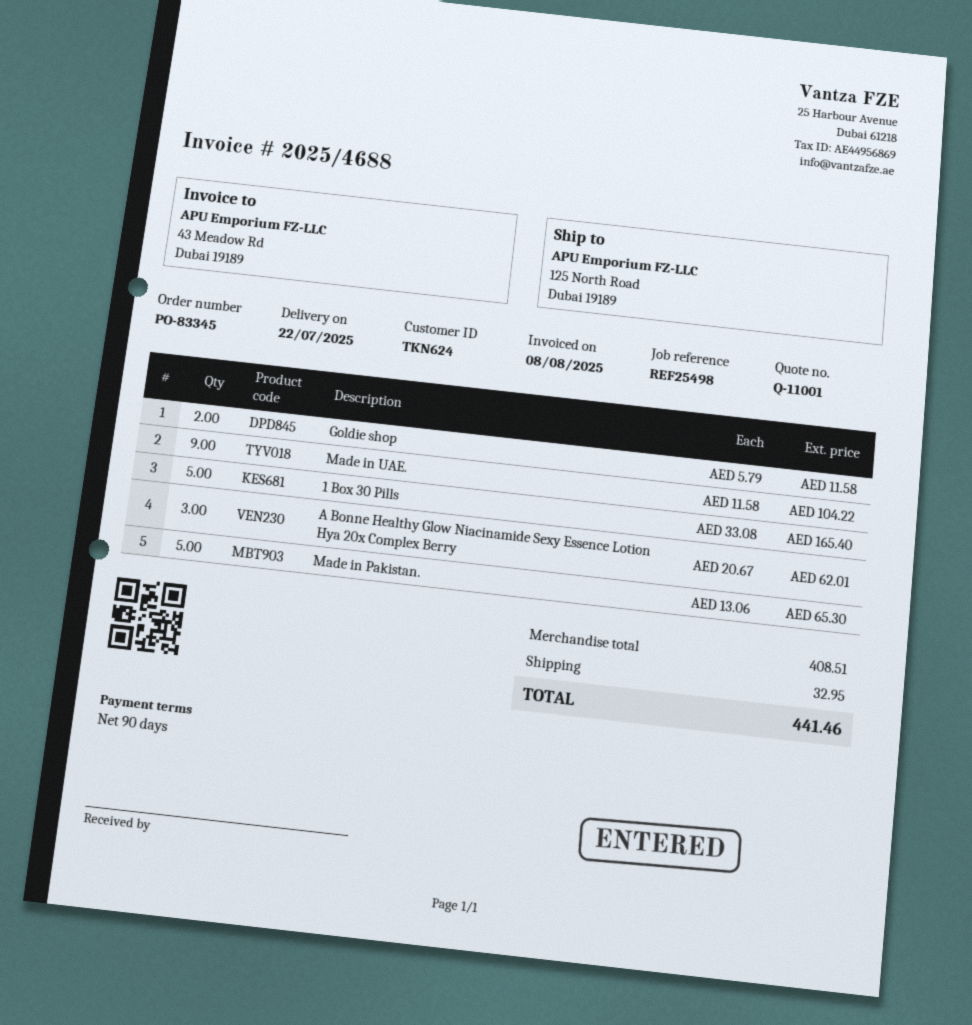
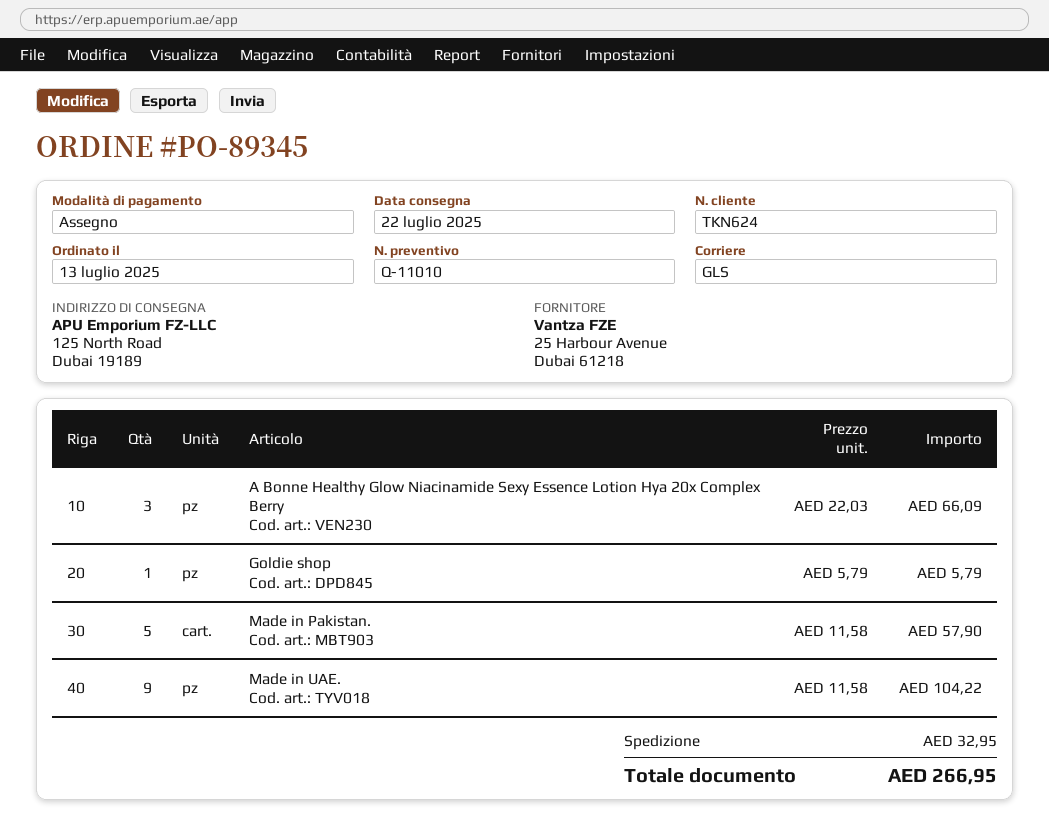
quote number: Q-11001 -> Q-11010
order number: PO-83345 -> PO-89345
Goldie shop: 2 x 5.79 = 11.58 -> 1 x 5.79 = 5.79
1 Box 30 Pills: 5 x 33.08 = 165.40 -> none
A Bonne Healthy Glow Niacinamide Sexy Essence Lotion Hya 20x Complex Berry: 3 x 20.67 = 62.01 -> 3 x 22.03 = 66.09
Made in Pakistan.: 5 x 13.06 = 65.30 -> 5 x 11.58 = 57.90
total: 441.46 -> 266.95

